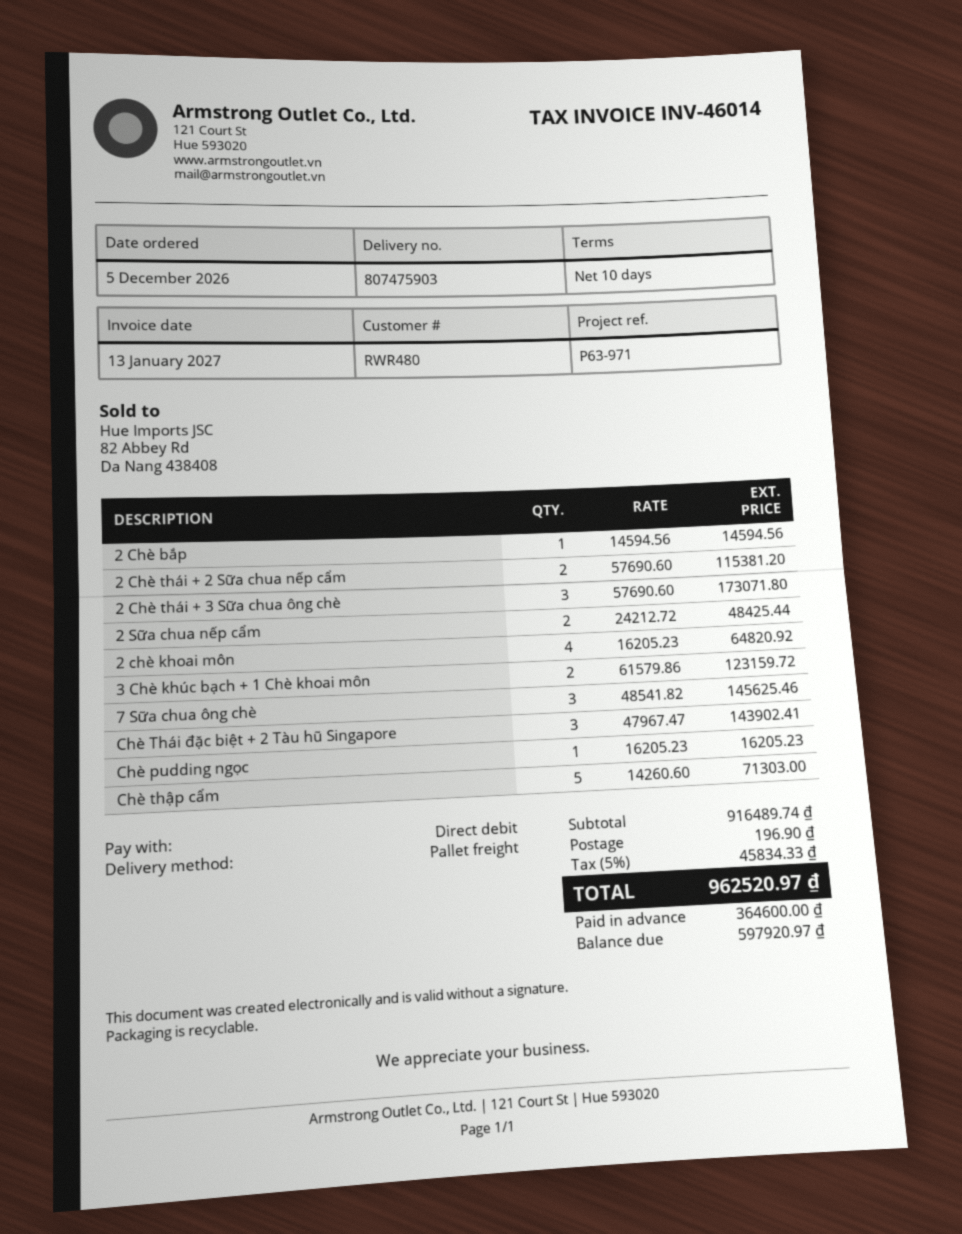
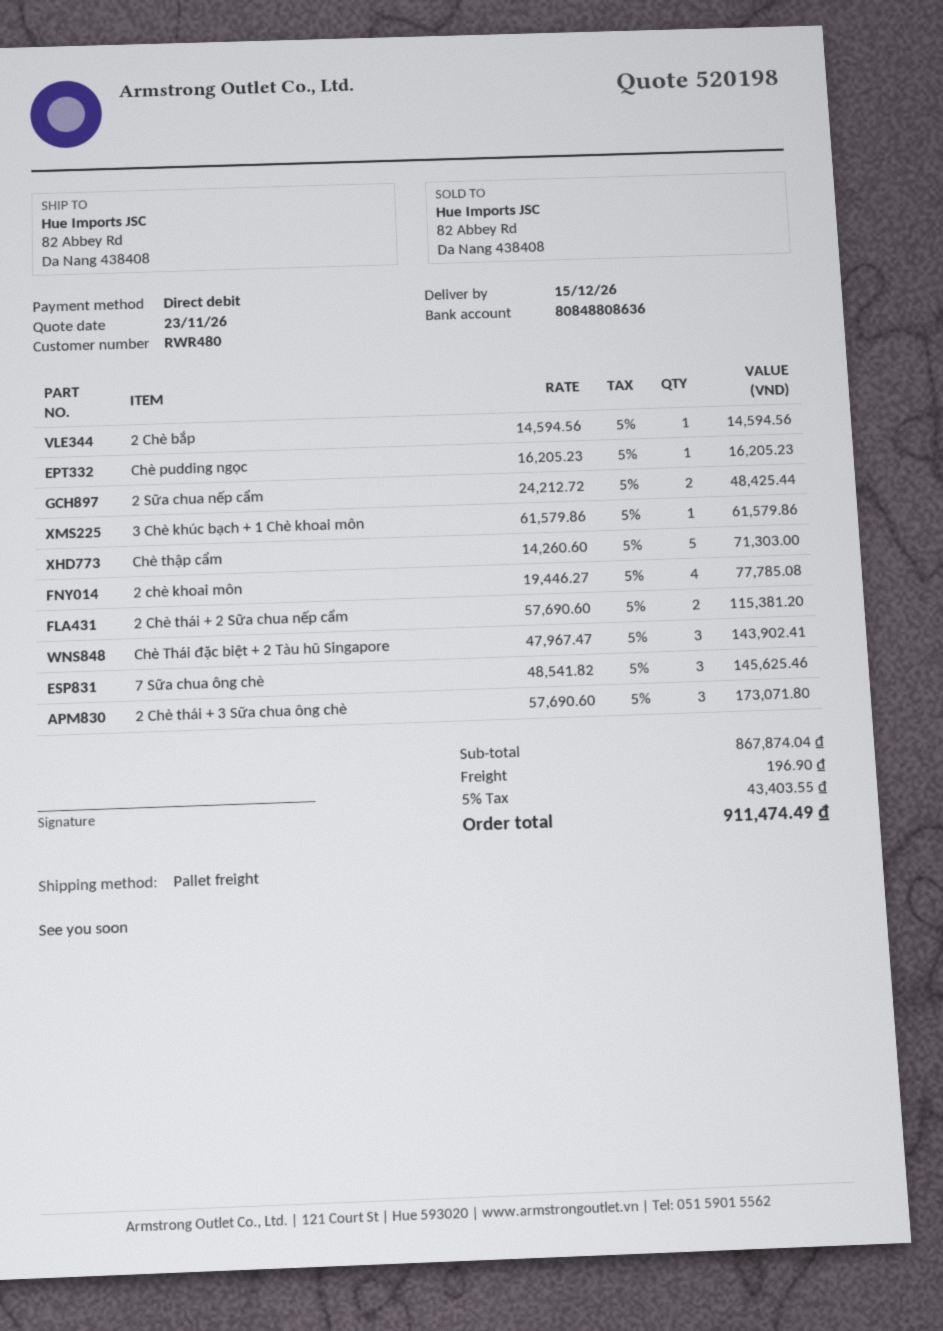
2 chè khoai môn: 4 x 16205.23 = 64820.92 -> 4 x 19446.27 = 77785.08
3 Chè khúc bạch + 1 Chè khoai môn: 2 x 61579.86 = 123159.72 -> 1 x 61579.86 = 61579.86
subtotal: 916489.74 -> 867874.04
tax: 5% = 45834.33 -> 5% = 43403.55
total: 962520.97 -> 911474.49

